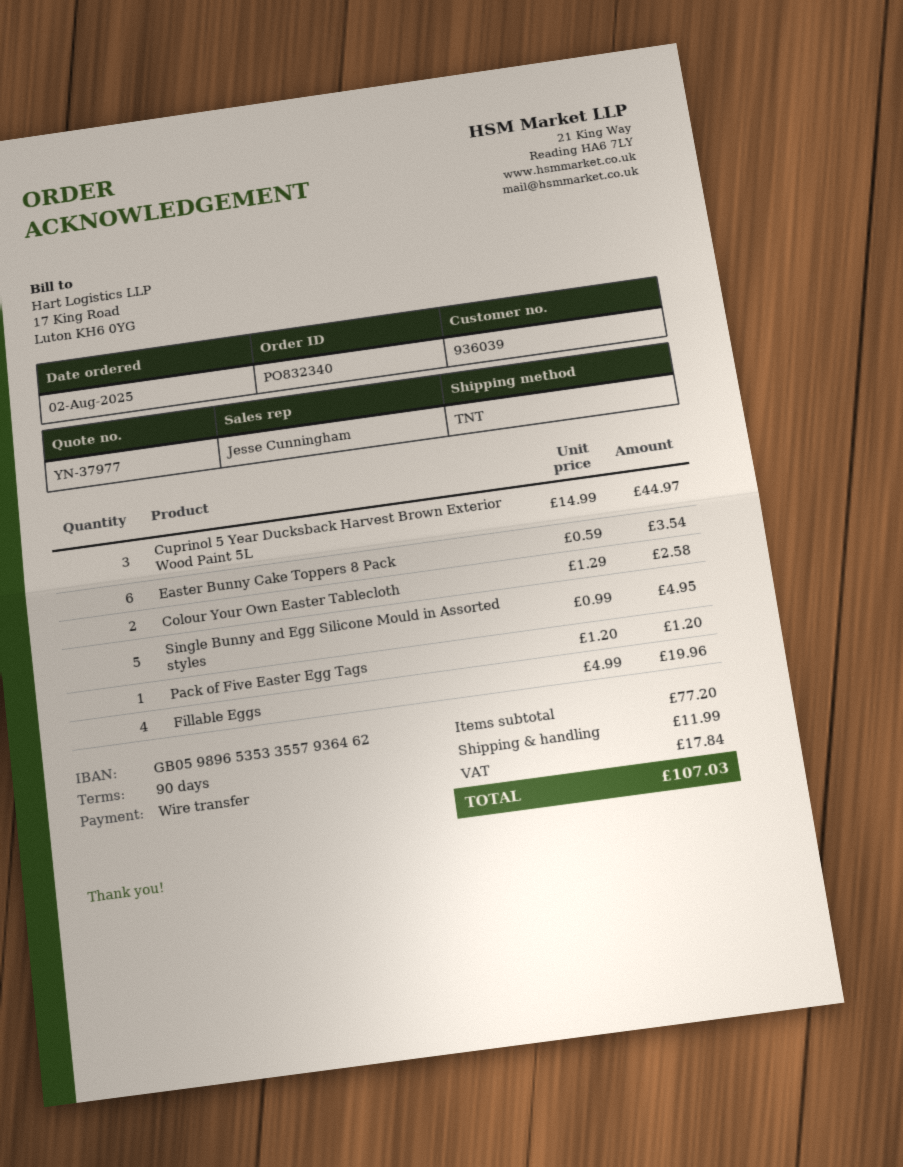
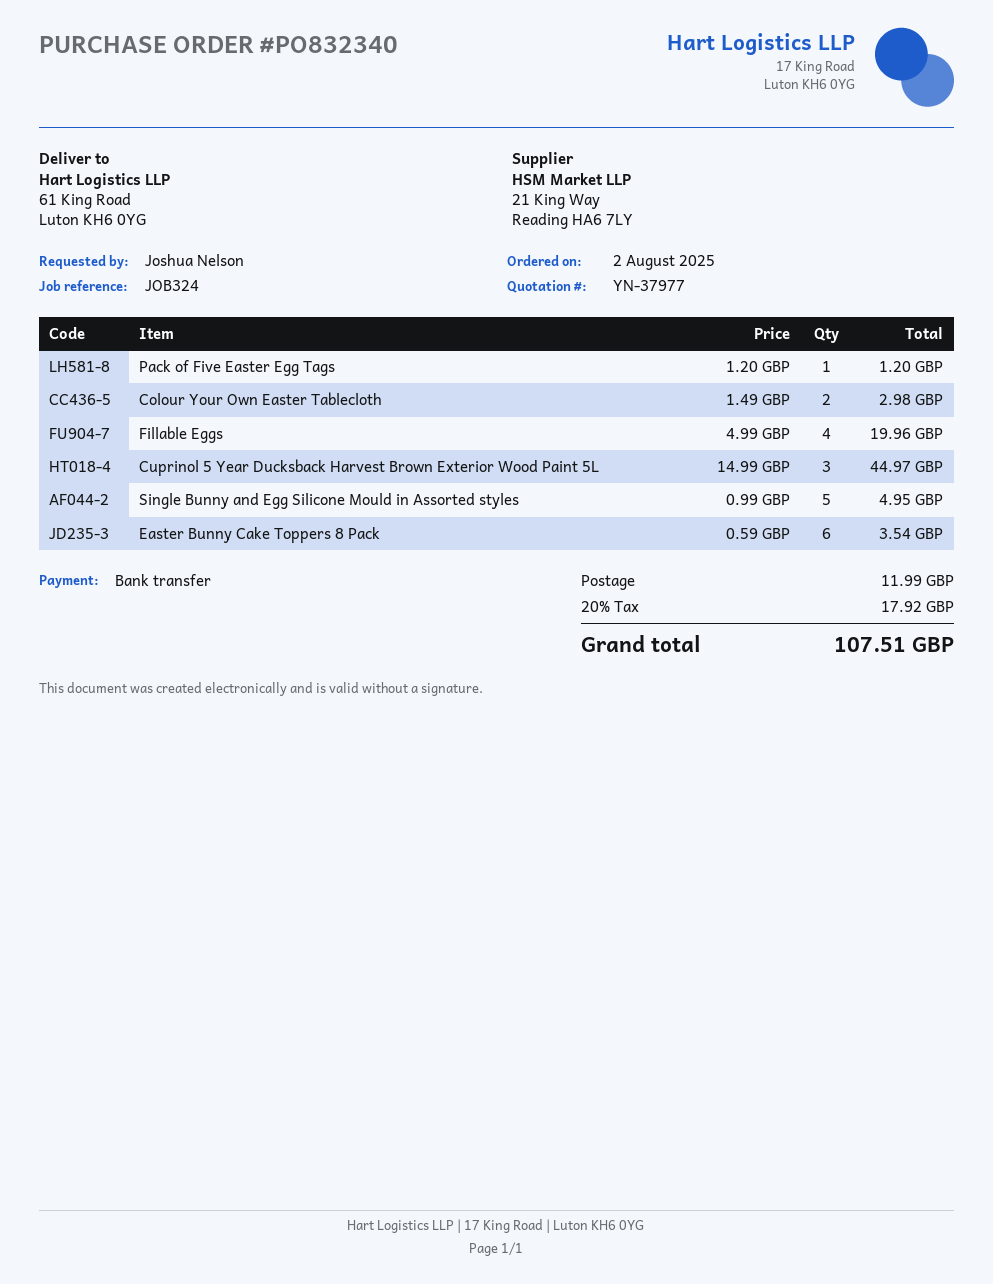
Colour Your Own Easter Tablecloth: 2 x 1.29 = 2.58 -> 2 x 1.49 = 2.98
tax: 17.84 -> 17.92
total: 107.03 -> 107.51

